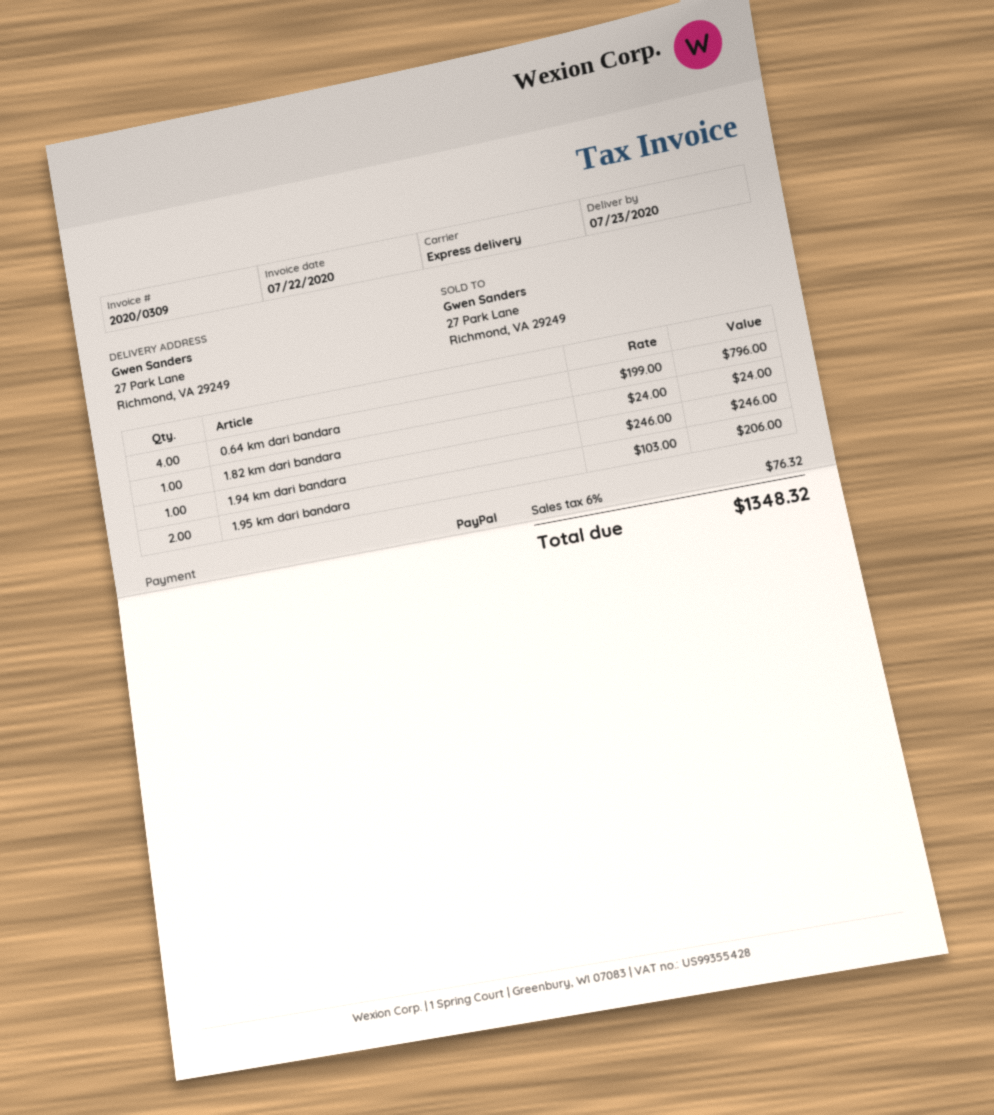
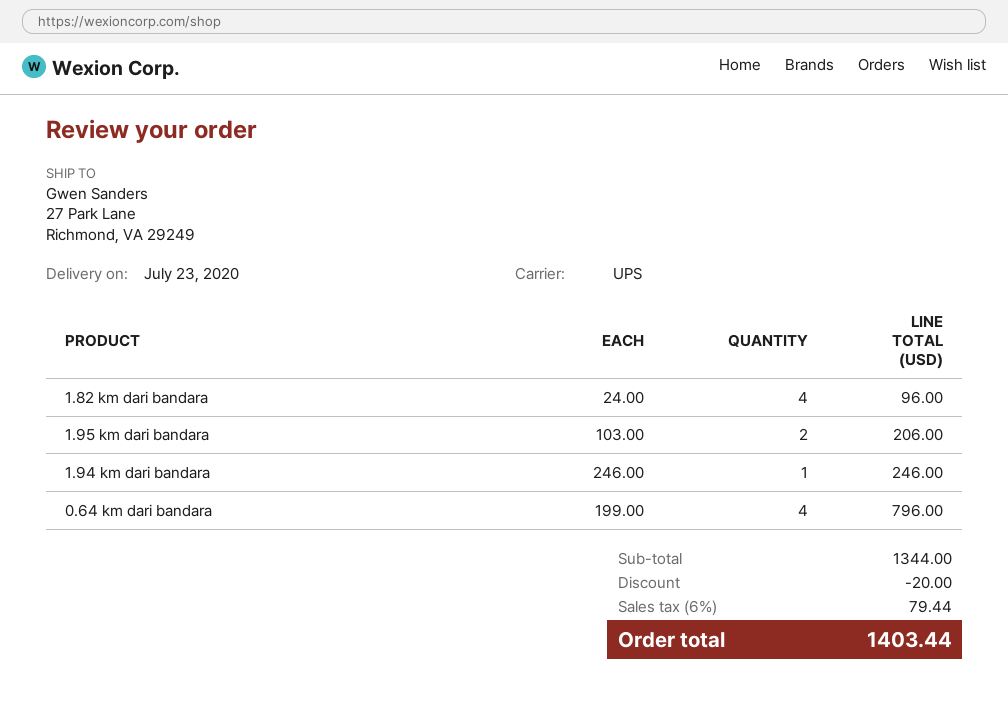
shipping method: express -> UPS
1.82 km dari bandara: 1 x 24.00 = 24.00 -> 4 x 24.00 = 96.00
discount: none -> 20.00
tax: 6% = 76.32 -> 6% = 79.44
total: 1348.32 -> 1403.44

